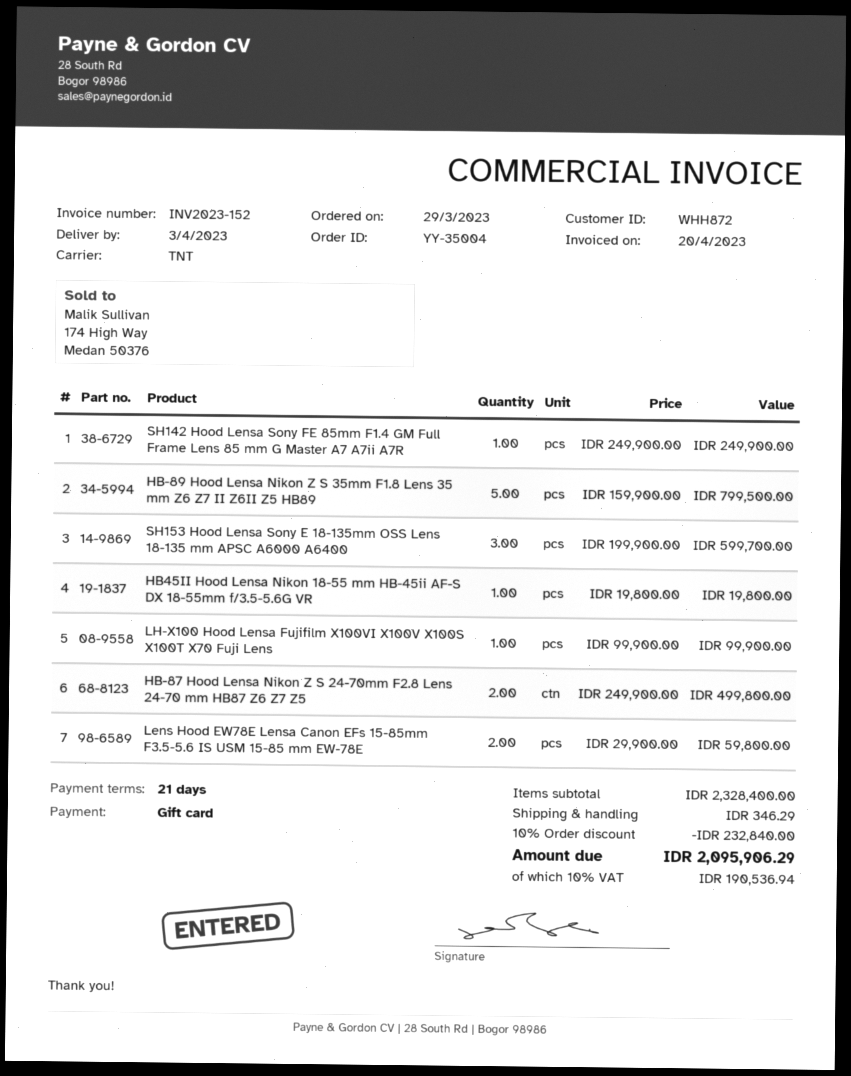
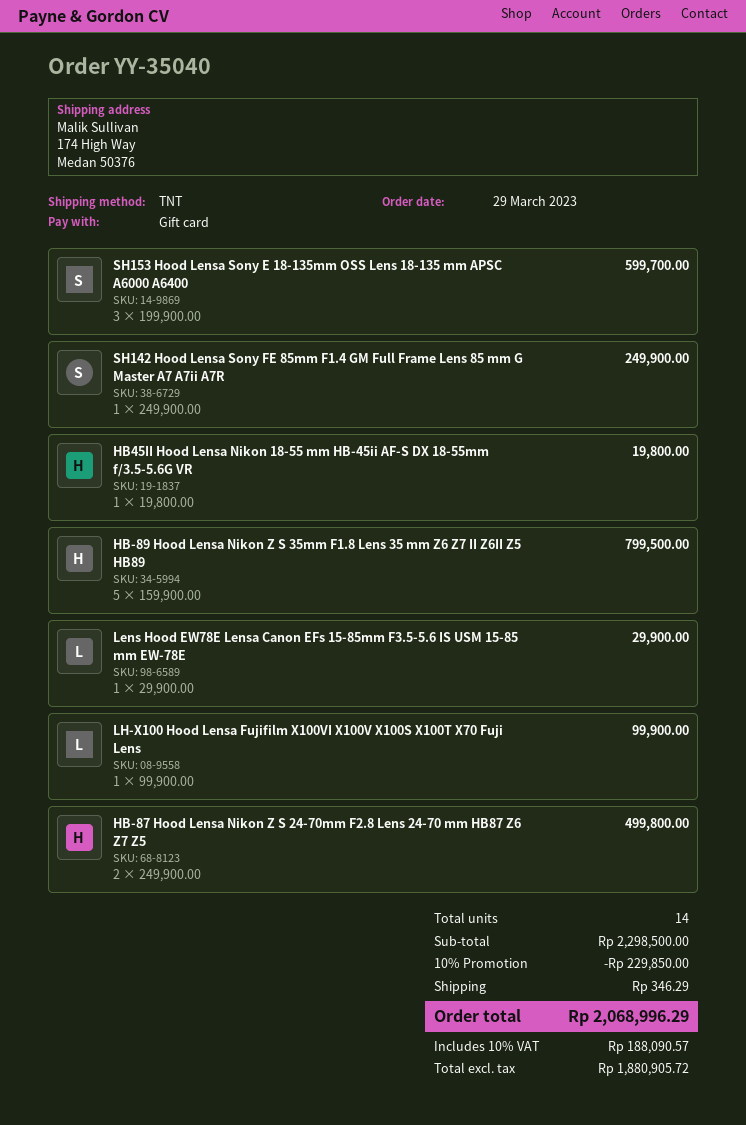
order number: YY-35004 -> YY-35040
Lens Hood EW78E Lensa Canon EFs 15-85mm F3.5-5.6 IS USM 15-85 mm EW-78E: 2 x 29900.00 = 59800.00 -> 1 x 29900.00 = 29900.00
subtotal: 2328400.00 -> 2298500.00
discount: 10% = 232840.00 -> 10% = 229850.00
tax: 10% = 190536.94 -> 10% = 188090.57
total: 2095906.29 -> 2068996.29

